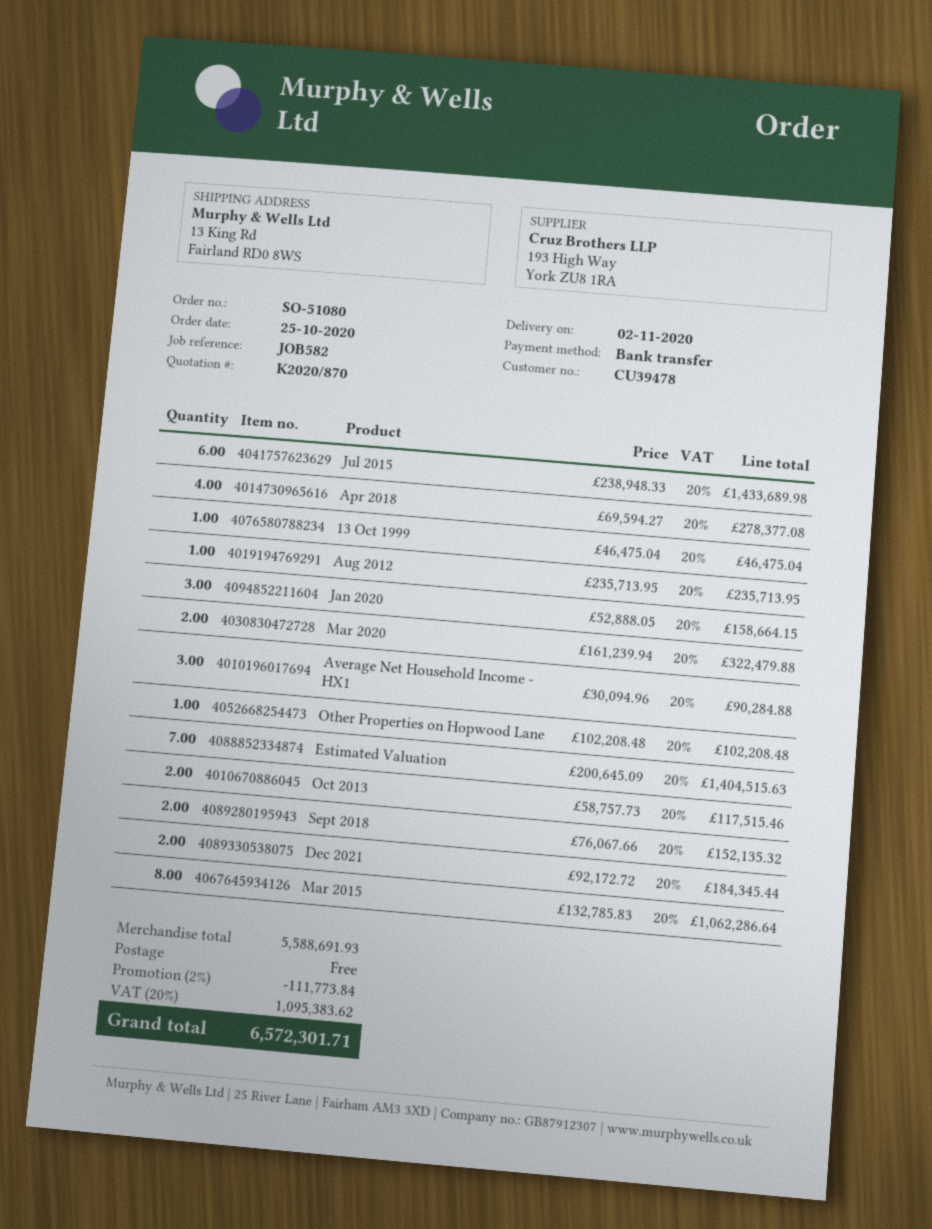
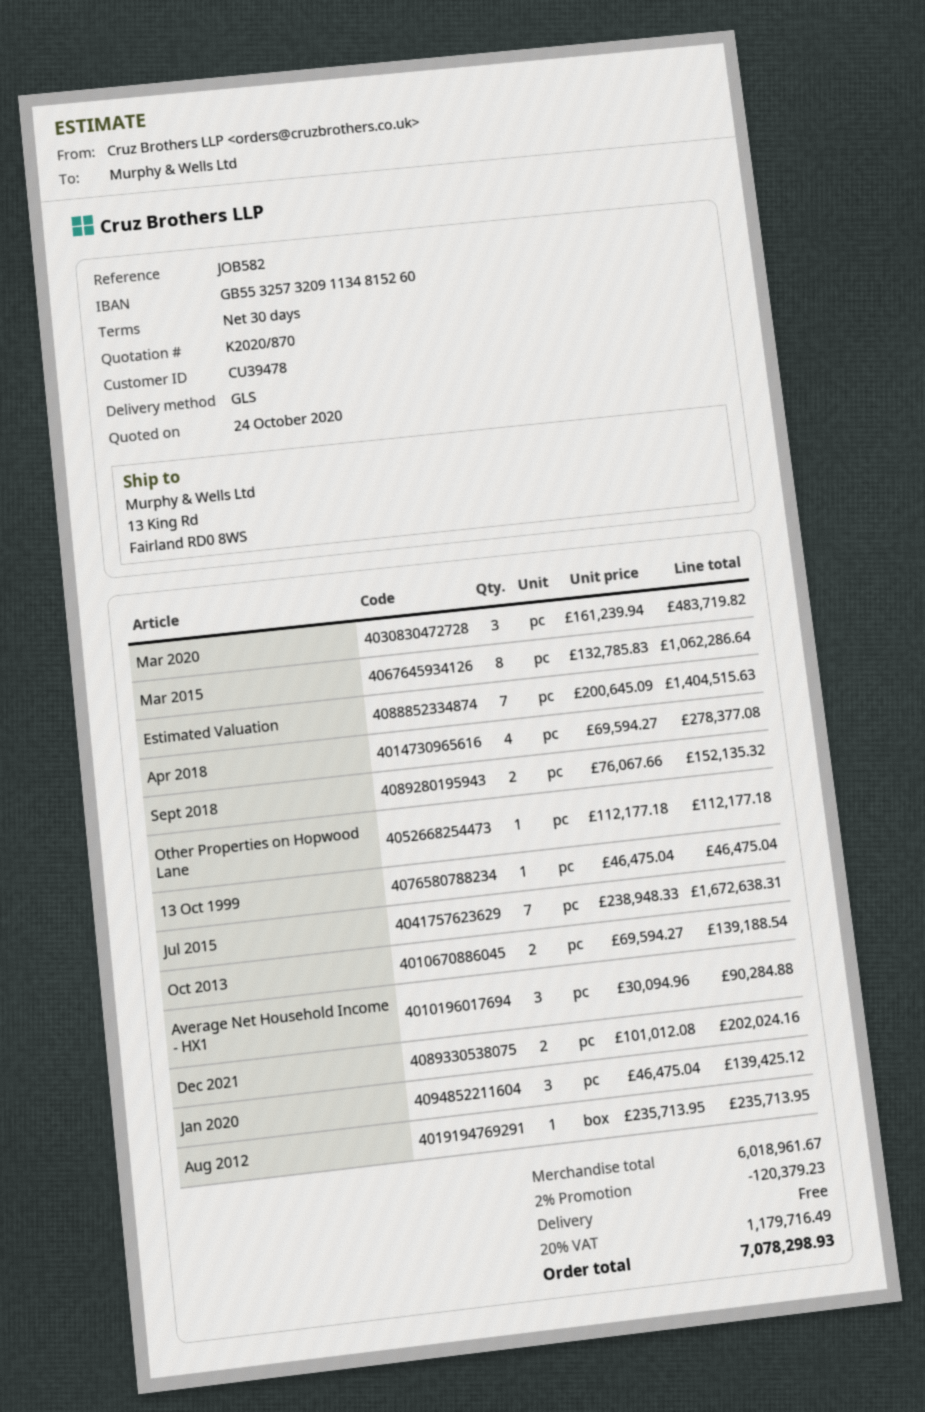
Jul 2015: 6 x 238948.33 = 1433689.98 -> 7 x 238948.33 = 1672638.31
Jan 2020: 3 x 52888.05 = 158664.15 -> 3 x 46475.04 = 139425.12
Mar 2020: 2 x 161239.94 = 322479.88 -> 3 x 161239.94 = 483719.82
Other Properties on Hopwood Lane: 1 x 102208.48 = 102208.48 -> 1 x 112177.18 = 112177.18
Oct 2013: 2 x 58757.73 = 117515.46 -> 2 x 69594.27 = 139188.54
Dec 2021: 2 x 92172.72 = 184345.44 -> 2 x 101012.08 = 202024.16
subtotal: 5588691.93 -> 6018961.67
discount: 2% = 111773.84 -> 2% = 120379.23
tax: 20% = 1095383.62 -> 20% = 1179716.49
total: 6572301.71 -> 7078298.93

